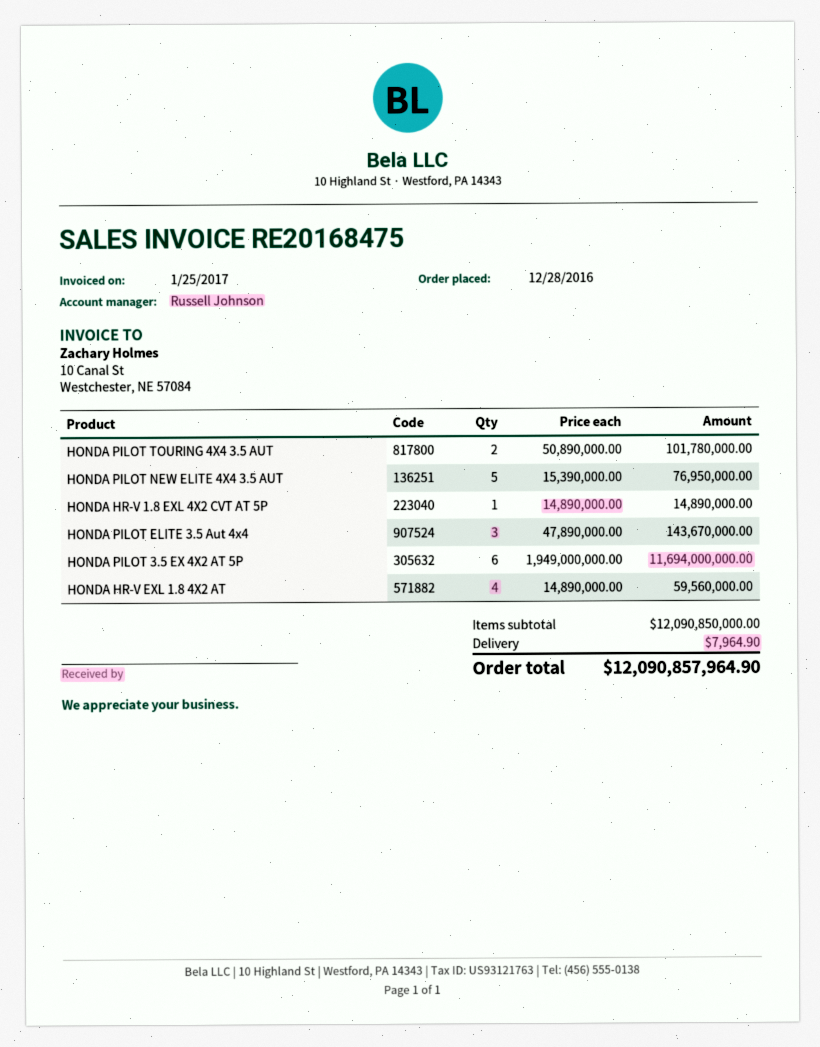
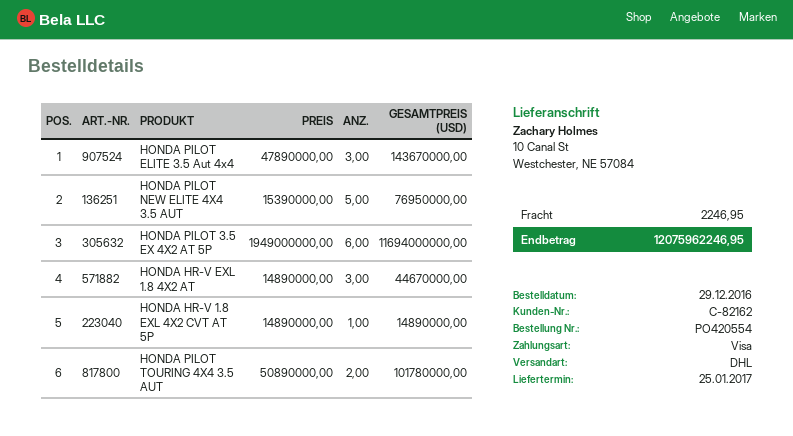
order date: 2016-12-28 -> 2016-12-29
HONDA HR-V EXL 1.8 4X2 AT: 4 x 14890000.00 = 59560000.00 -> 3 x 14890000.00 = 44670000.00
shipping: 7964.90 -> 2246.95
total: 12090857964.90 -> 12075962246.95

